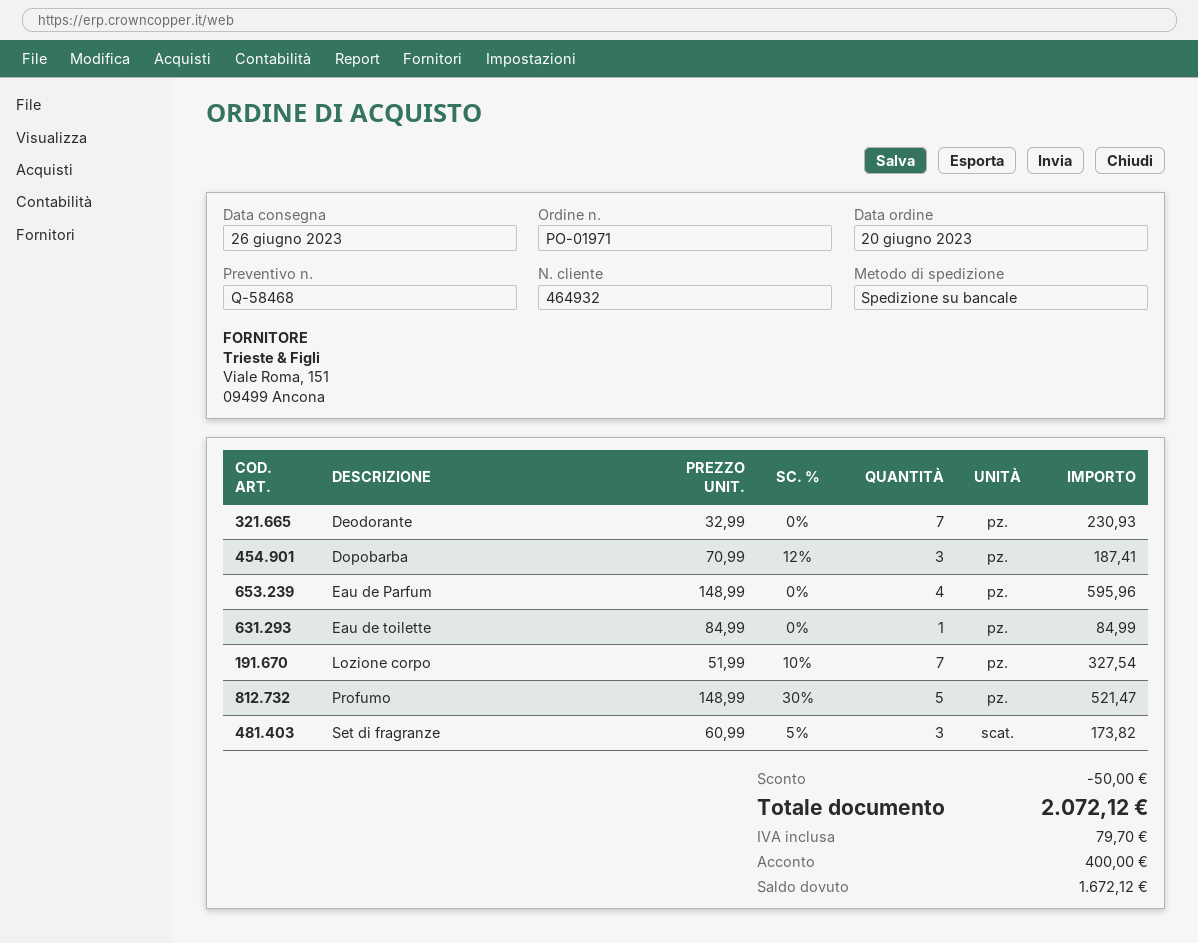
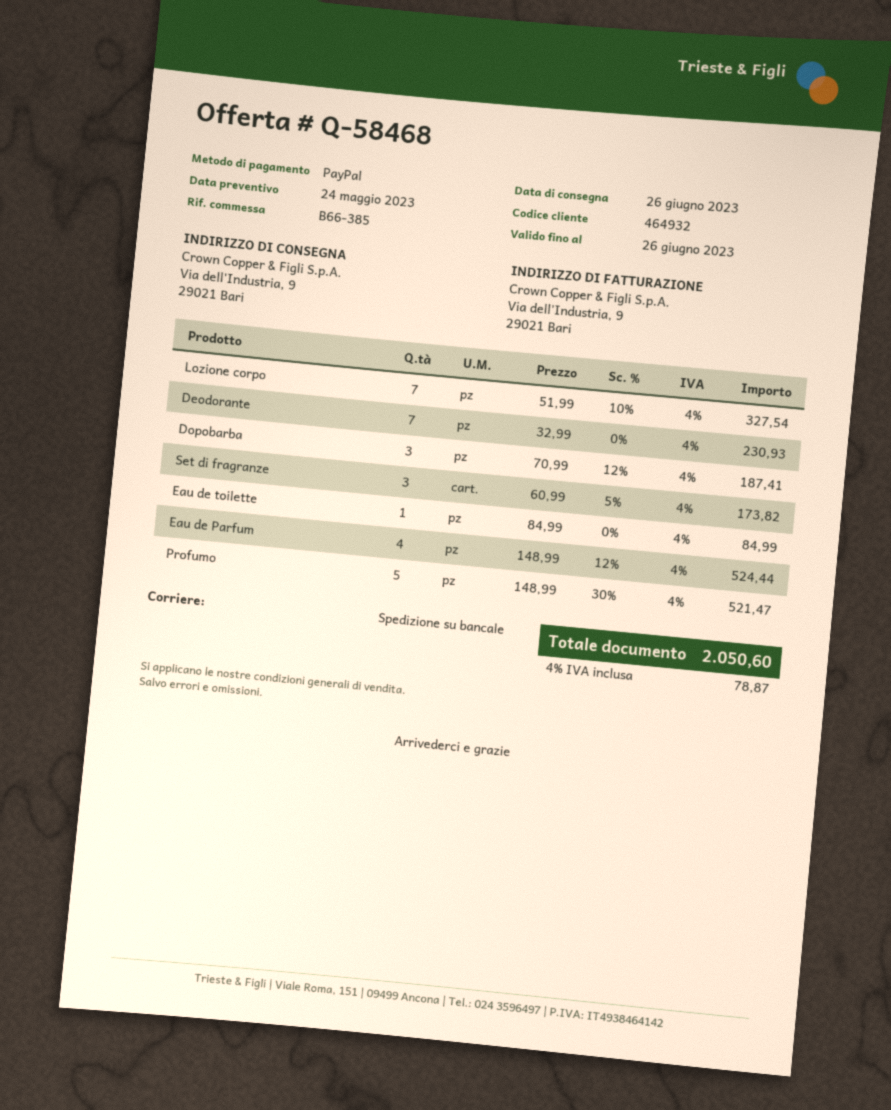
Eau de Parfum: 4 x 148.99 = 595.96 -> 4 x 148.99 - 12% = 524.44
discount: 50.00 -> none
tax: 79.70 -> 78.87
total: 2072.12 -> 2050.60

